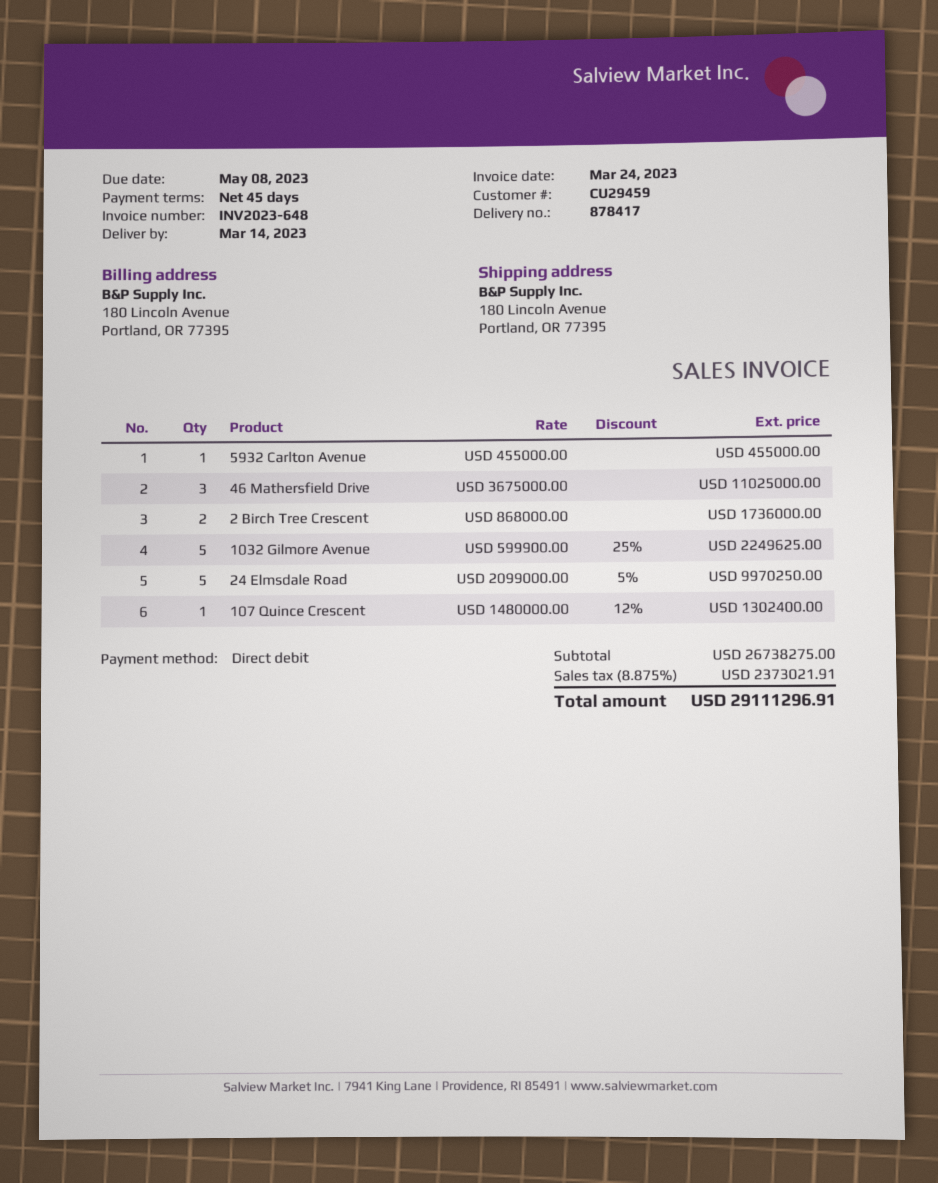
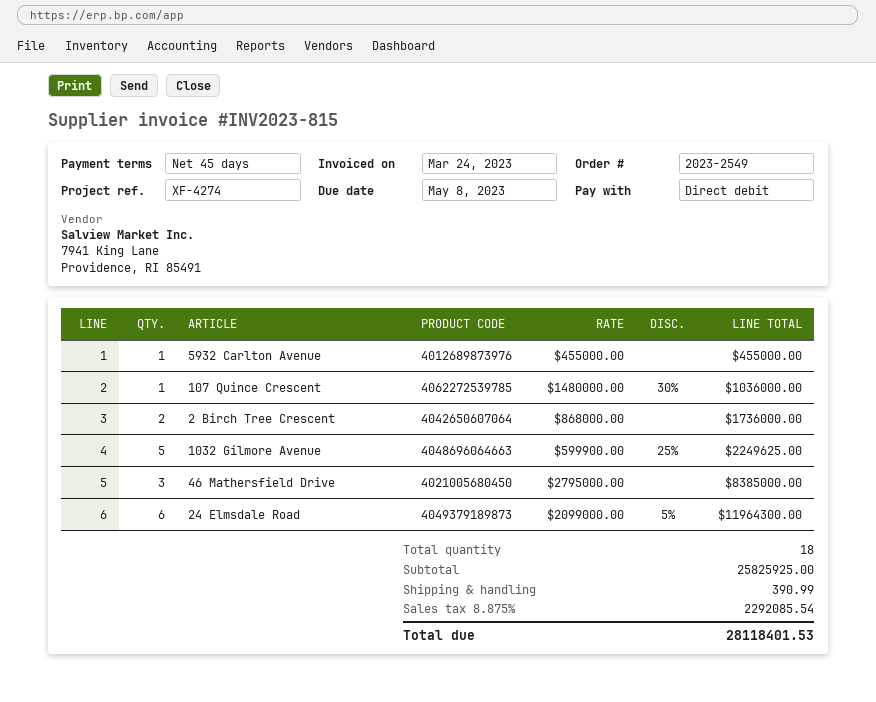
invoice number: INV2023-648 -> INV2023-815
46 Mathersfield Drive: 3 x 3675000.00 = 11025000.00 -> 3 x 2795000.00 = 8385000.00
24 Elmsdale Road: 5 x 2099000.00 - 5% = 9970250.00 -> 6 x 2099000.00 - 5% = 11964300.00
107 Quince Crescent: 1 x 1480000.00 - 12% = 1302400.00 -> 1 x 1480000.00 - 30% = 1036000.00
subtotal: 26738275.00 -> 25825925.00
shipping: none -> 390.99
tax: 8.875% = 2373021.91 -> 8.875% = 2292085.54
total: 29111296.91 -> 28118401.53

